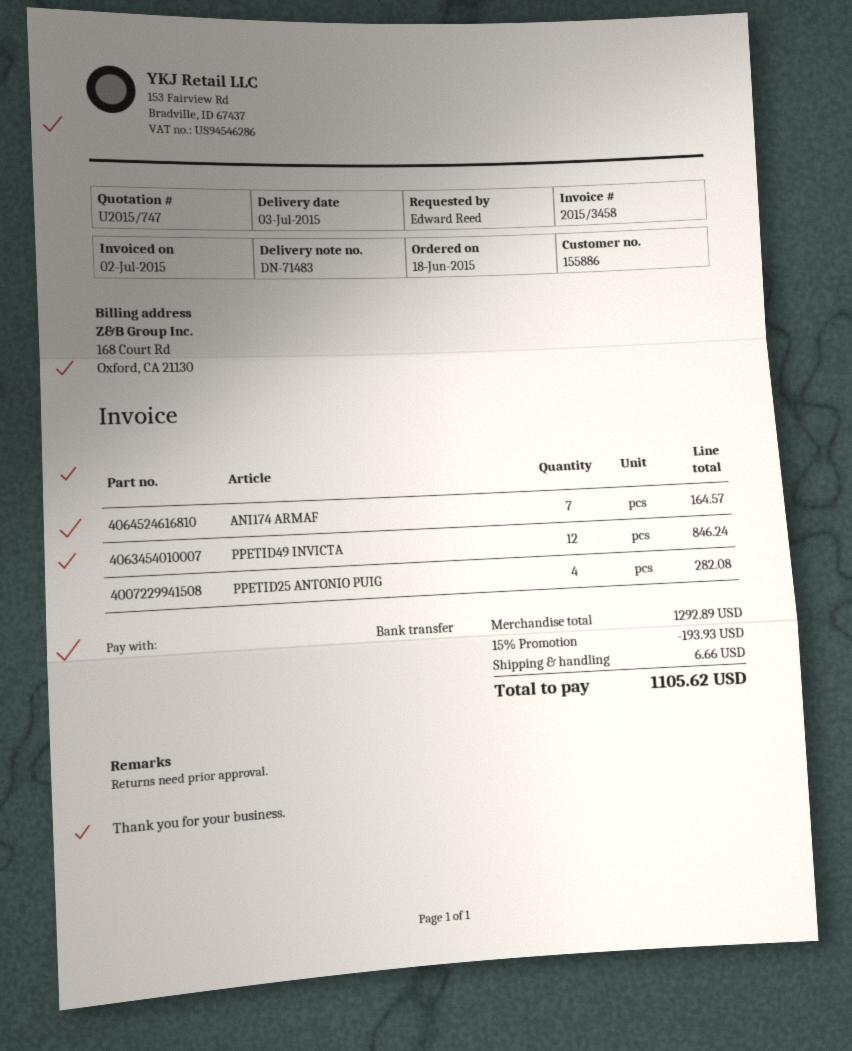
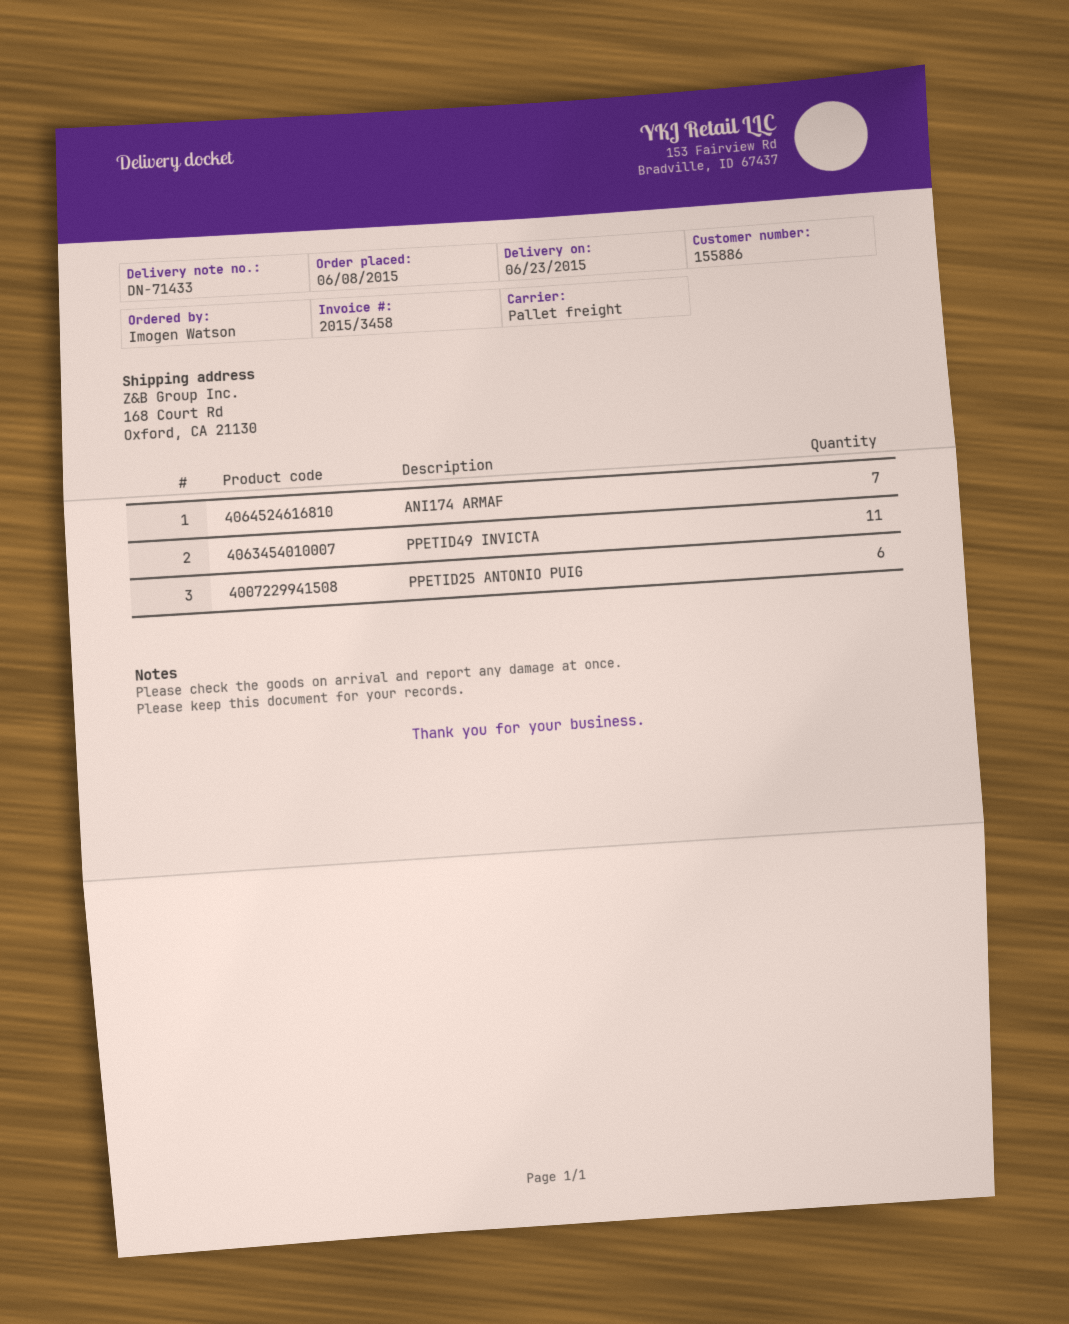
order date: 2015-06-18 -> 2015-06-08
delivery note number: DN-71483 -> DN-71433
delivery date: 2015-07-03 -> 2015-06-23
ordered by: Edward Reed -> Imogen Watson
PPETID49 INVICTA: 12 -> 11
PPETID25 ANTONIO PUIG: 4 -> 6

